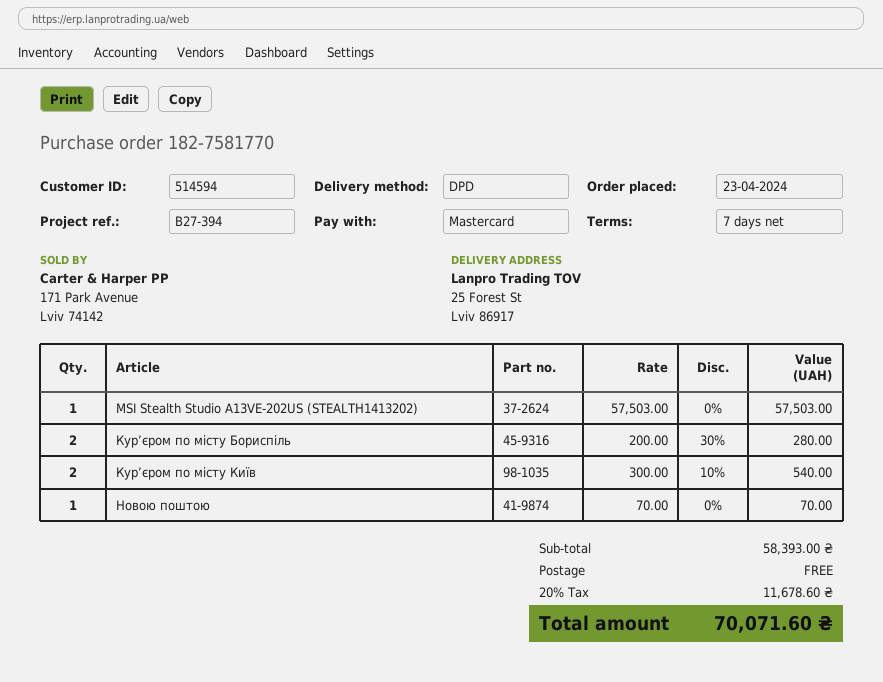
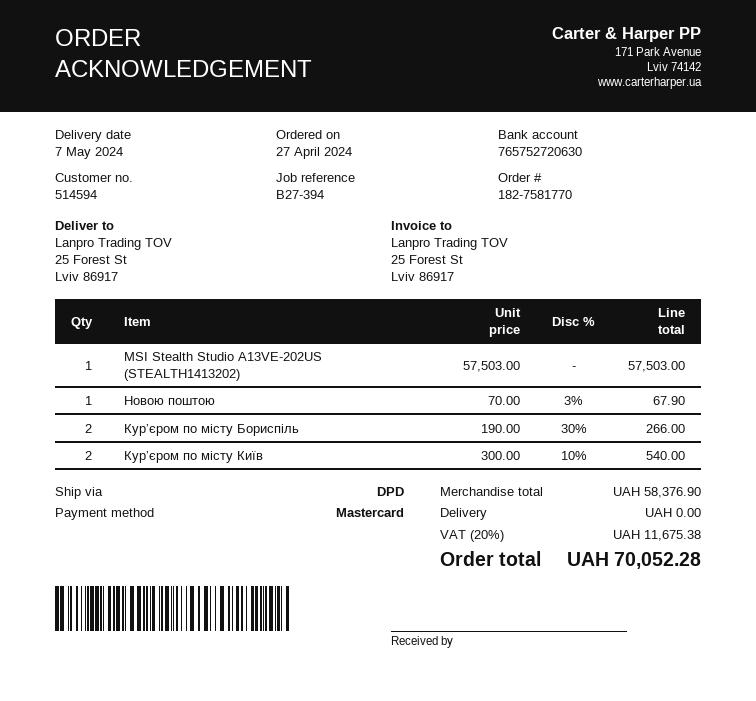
order date: 2024-04-23 -> 2024-04-27
Курʼєром по місту Бориспіль: 2 x 200.00 - 30% = 280.00 -> 2 x 190.00 - 30% = 266.00
Новою поштою: 1 x 70.00 = 70.00 -> 1 x 70.00 - 3% = 67.90
subtotal: 58393.00 -> 58376.90
tax: 20% = 11678.60 -> 20% = 11675.38
total: 70071.60 -> 70052.28

